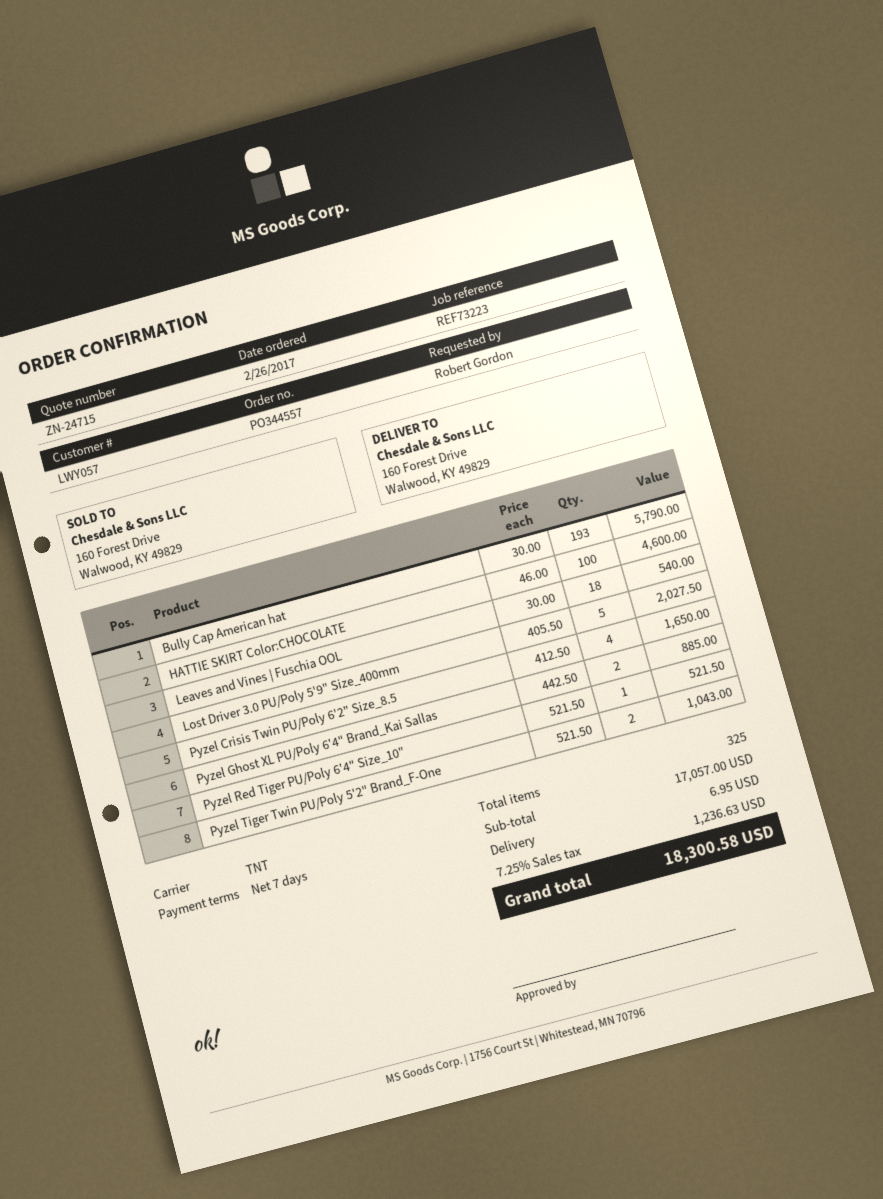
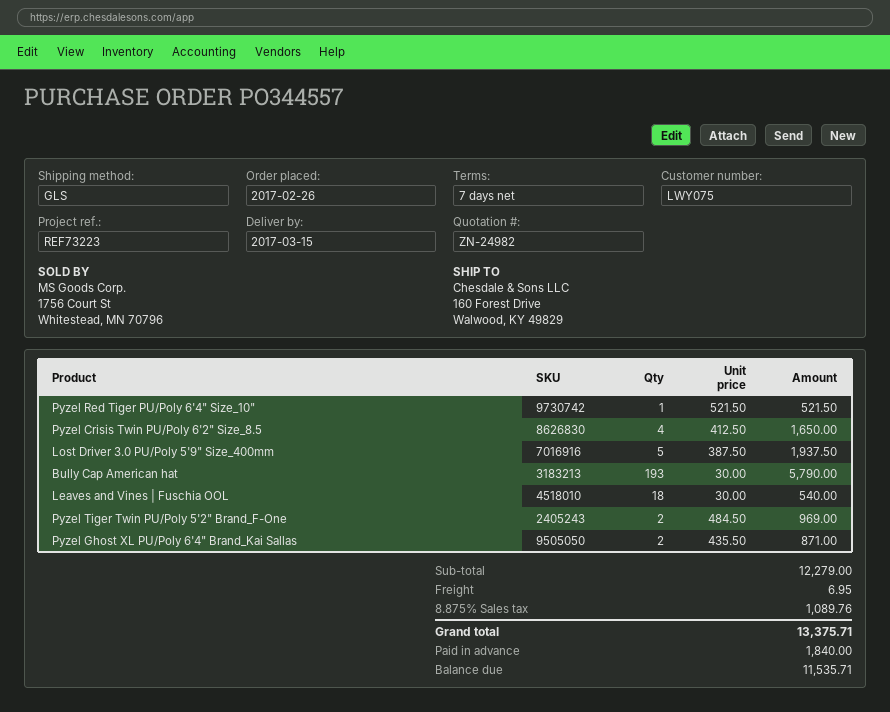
quote number: ZN-24715 -> ZN-24982
customer number: LWY057 -> LWY075
shipping method: TNT -> GLS
HATTIE SKIRT Color:CHOCOLATE: 100 x 46.00 = 4600.00 -> none
Lost Driver 3.0 PU/Poly 5'9" Size_400mm: 5 x 405.50 = 2027.50 -> 5 x 387.50 = 1937.50
Pyzel Ghost XL PU/Poly 6'4" Brand_Kai Sallas: 2 x 442.50 = 885.00 -> 2 x 435.50 = 871.00
Pyzel Tiger Twin PU/Poly 5'2" Brand_F-One: 2 x 521.50 = 1043.00 -> 2 x 484.50 = 969.00
subtotal: 17057.00 -> 12279.00
tax: 7.25% = 1236.63 -> 8.875% = 1089.76
total: 18300.58 -> 13375.71

